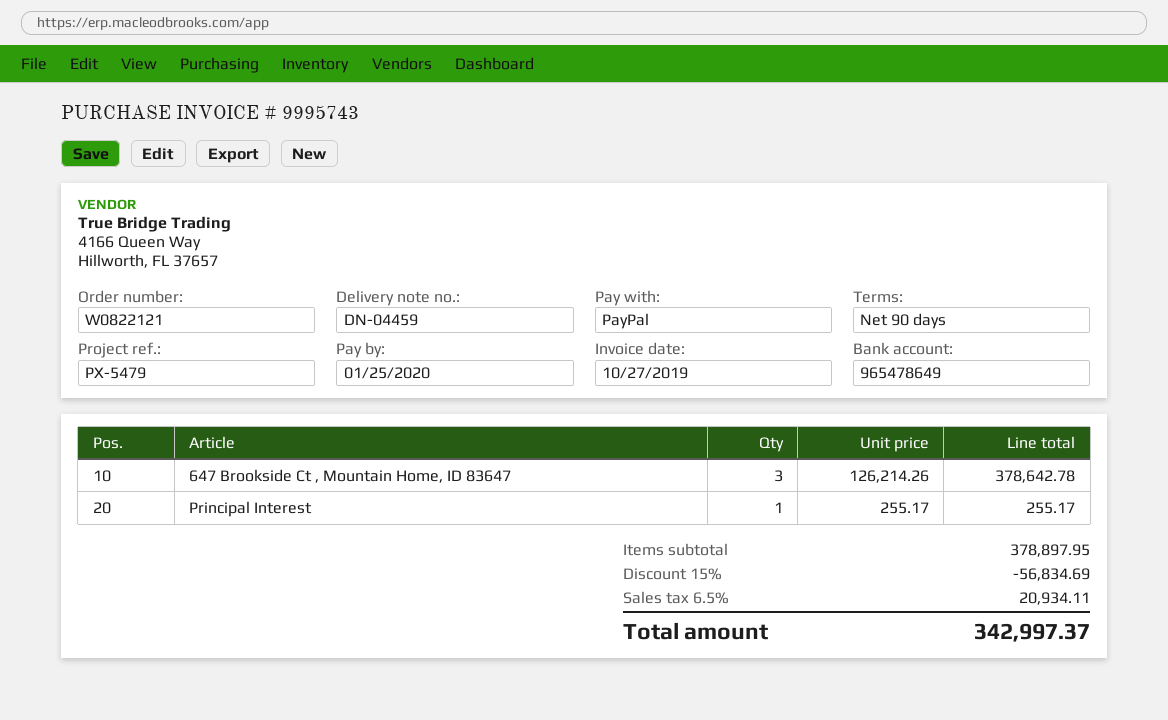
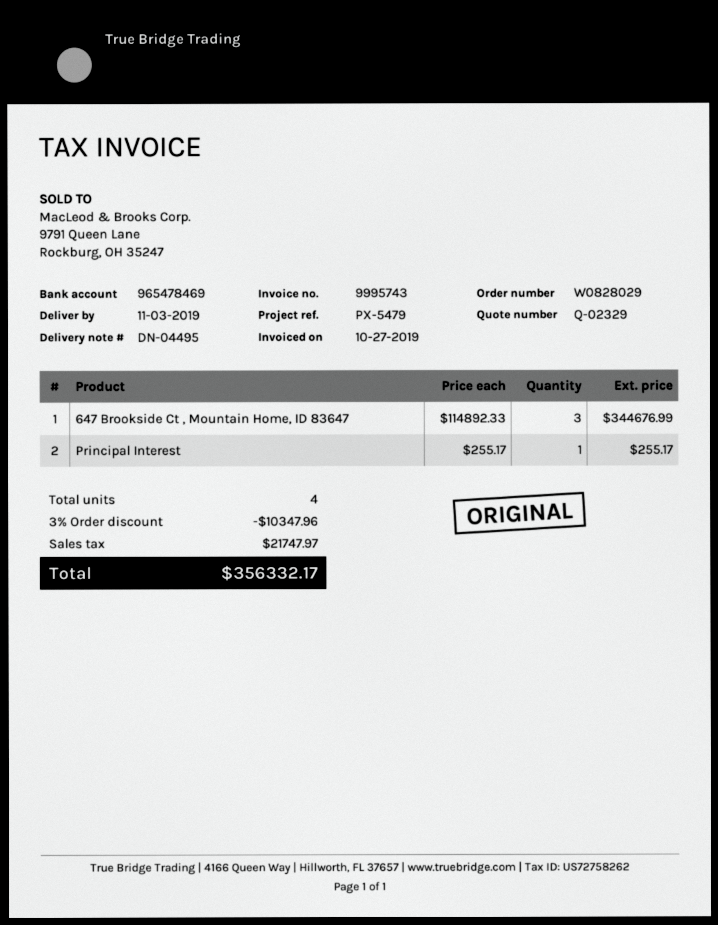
order number: W0822121 -> W0828029
delivery note number: DN-04459 -> DN-04495
bank account: 965478649 -> 965478469
647 Brookside Ct , Mountain Home, ID 83647: 3 x 126214.26 = 378642.78 -> 3 x 114892.33 = 344676.99
discount: 15% = 56834.69 -> 3% = 10347.96
tax: 20934.11 -> 21747.97
total: 342997.37 -> 356332.17

